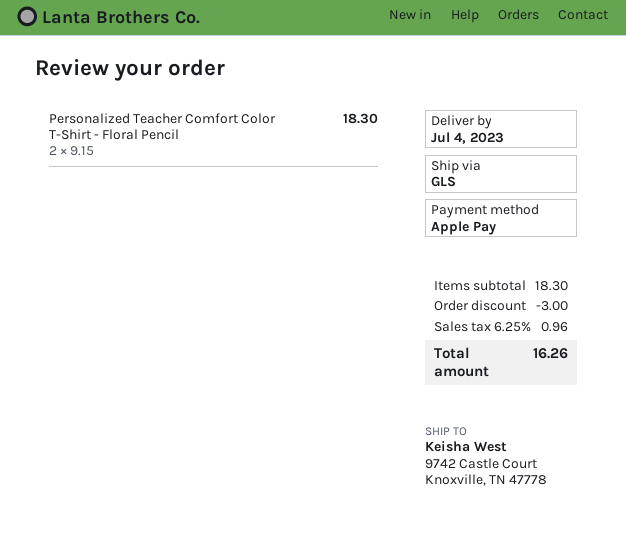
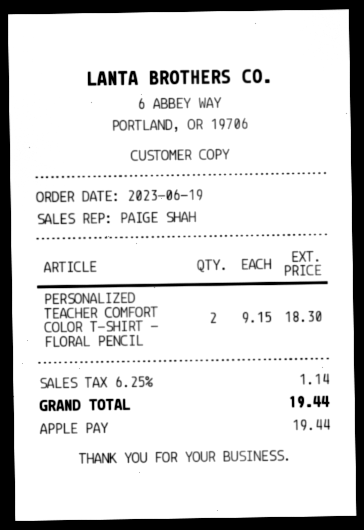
discount: 3.00 -> none
tax: 6.25% = 0.96 -> 6.25% = 1.14
total: 16.26 -> 19.44

